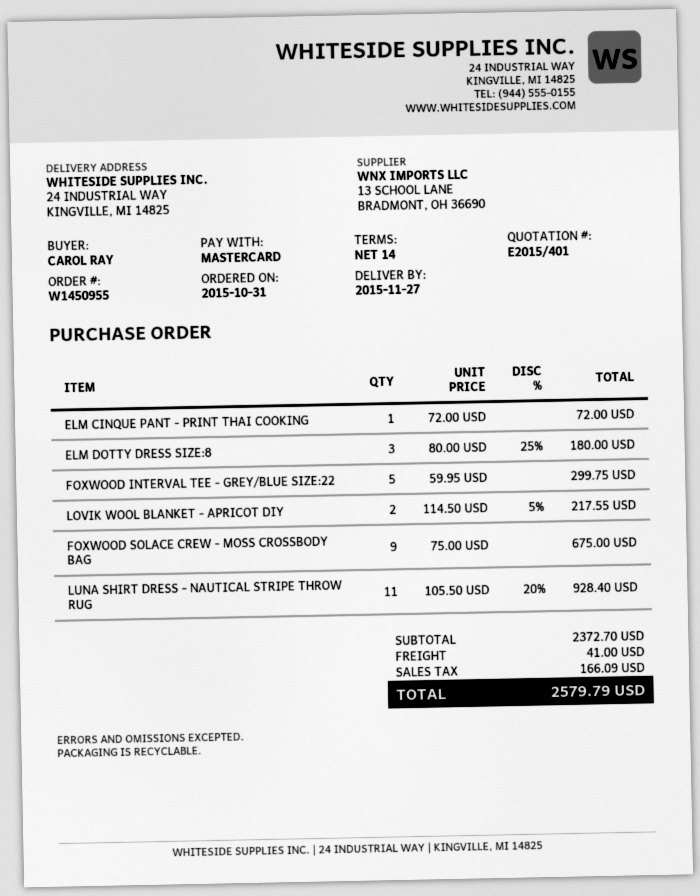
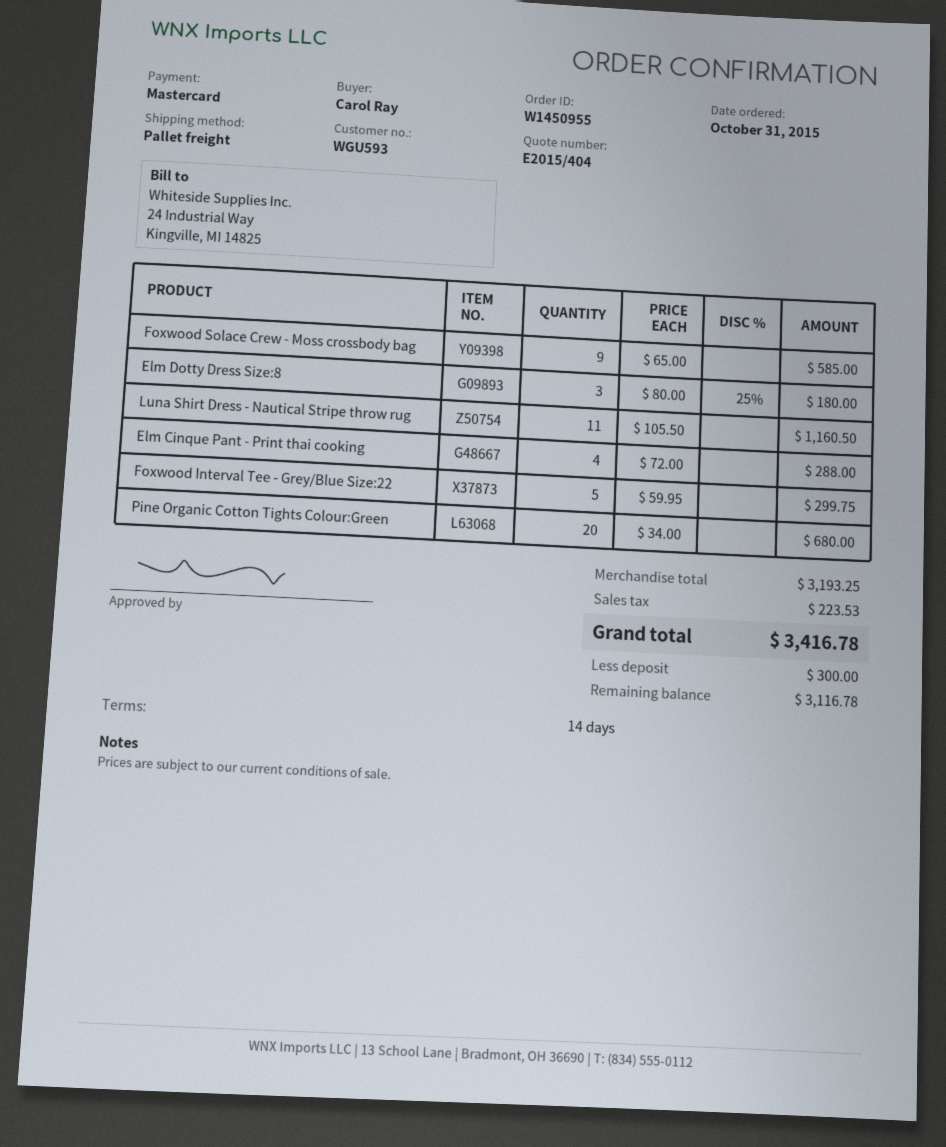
quote number: E2015/401 -> E2015/404
ELM CINQUE PANT - PRINT THAI COOKING: 1 x 72.00 = 72.00 -> 4 x 72.00 = 288.00
LOVIK WOOL BLANKET - APRICOT DIY: 2 x 114.50 - 5% = 217.55 -> none
FOXWOOD SOLACE CREW - MOSS CROSSBODY BAG: 9 x 75.00 = 675.00 -> 9 x 65.00 = 585.00
LUNA SHIRT DRESS - NAUTICAL STRIPE THROW RUG: 11 x 105.50 - 20% = 928.40 -> 11 x 105.50 = 1160.50
Pine Organic Cotton Tights Colour:Green: none -> 20 x 34.00 = 680.00
subtotal: 2372.70 -> 3193.25
shipping: 41.00 -> none
tax: 166.09 -> 223.53
total: 2579.79 -> 3416.78

